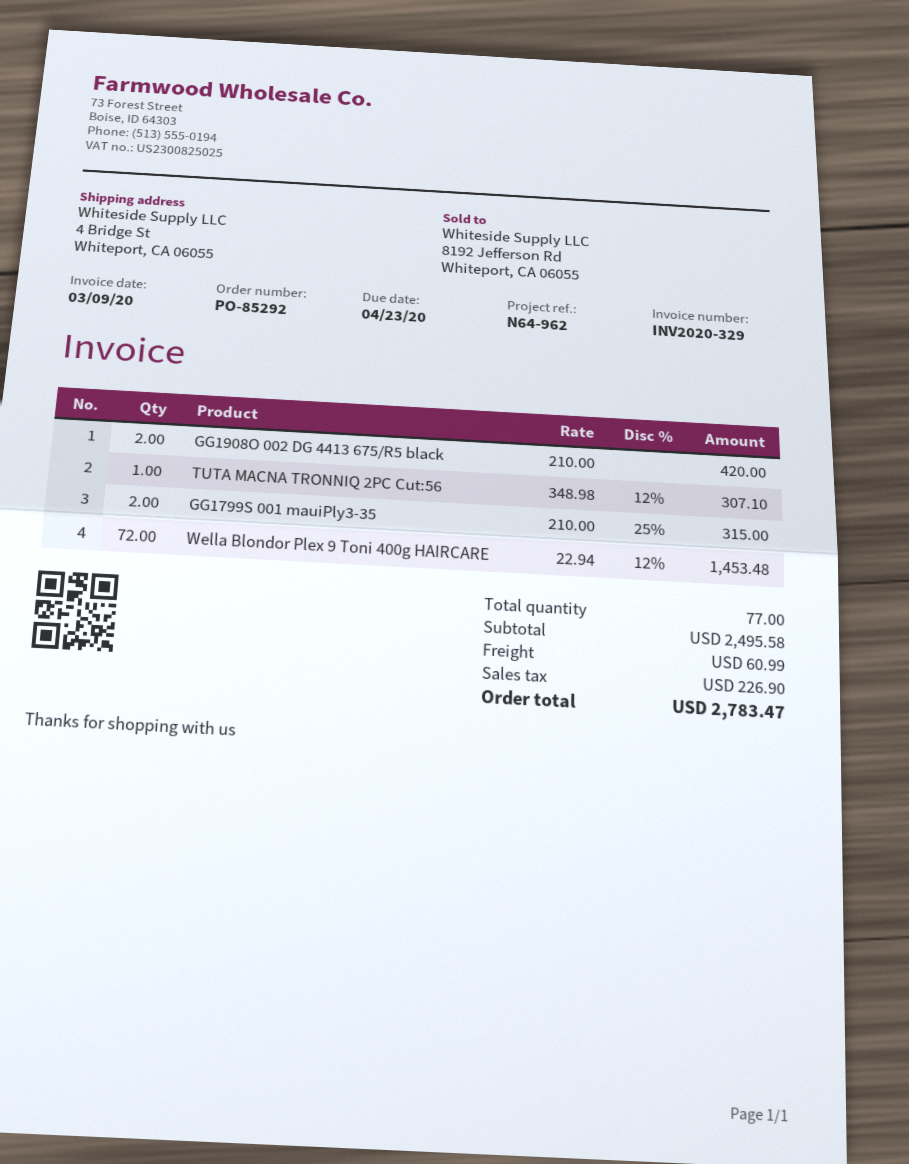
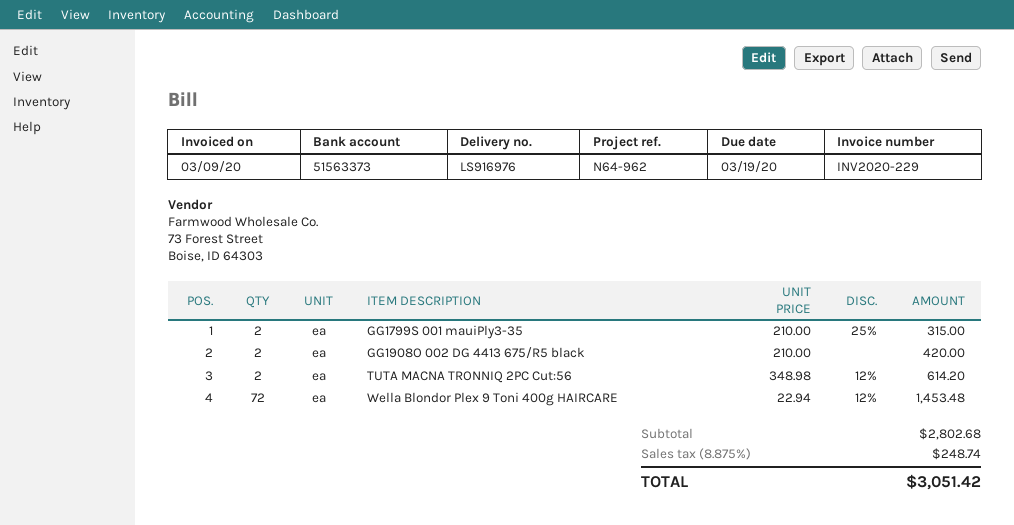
invoice number: INV2020-329 -> INV2020-229
due date: 2020-04-23 -> 2020-03-19
TUTA MACNA TRONNIQ 2PC Cut:56: 1 x 348.98 - 12% = 307.10 -> 2 x 348.98 - 12% = 614.20
subtotal: 2495.58 -> 2802.68
shipping: 60.99 -> none
tax: 226.90 -> 248.74
total: 2783.47 -> 3051.42

